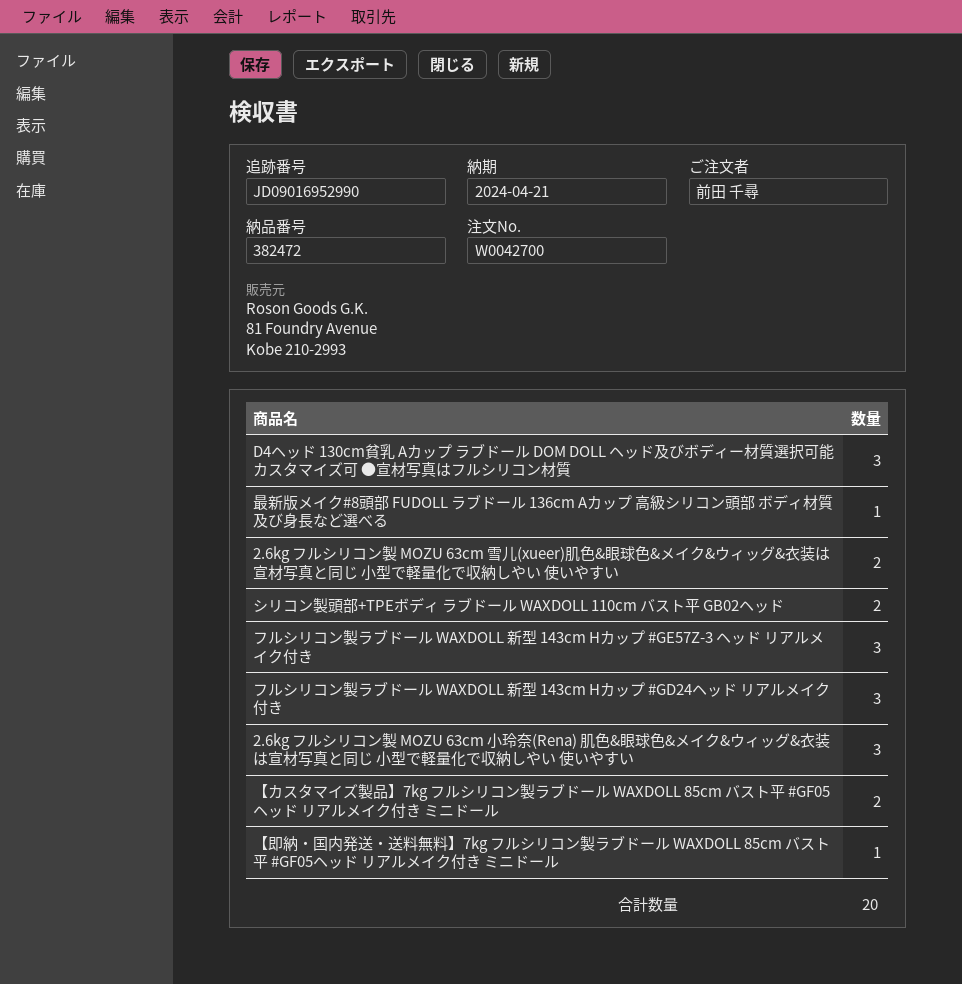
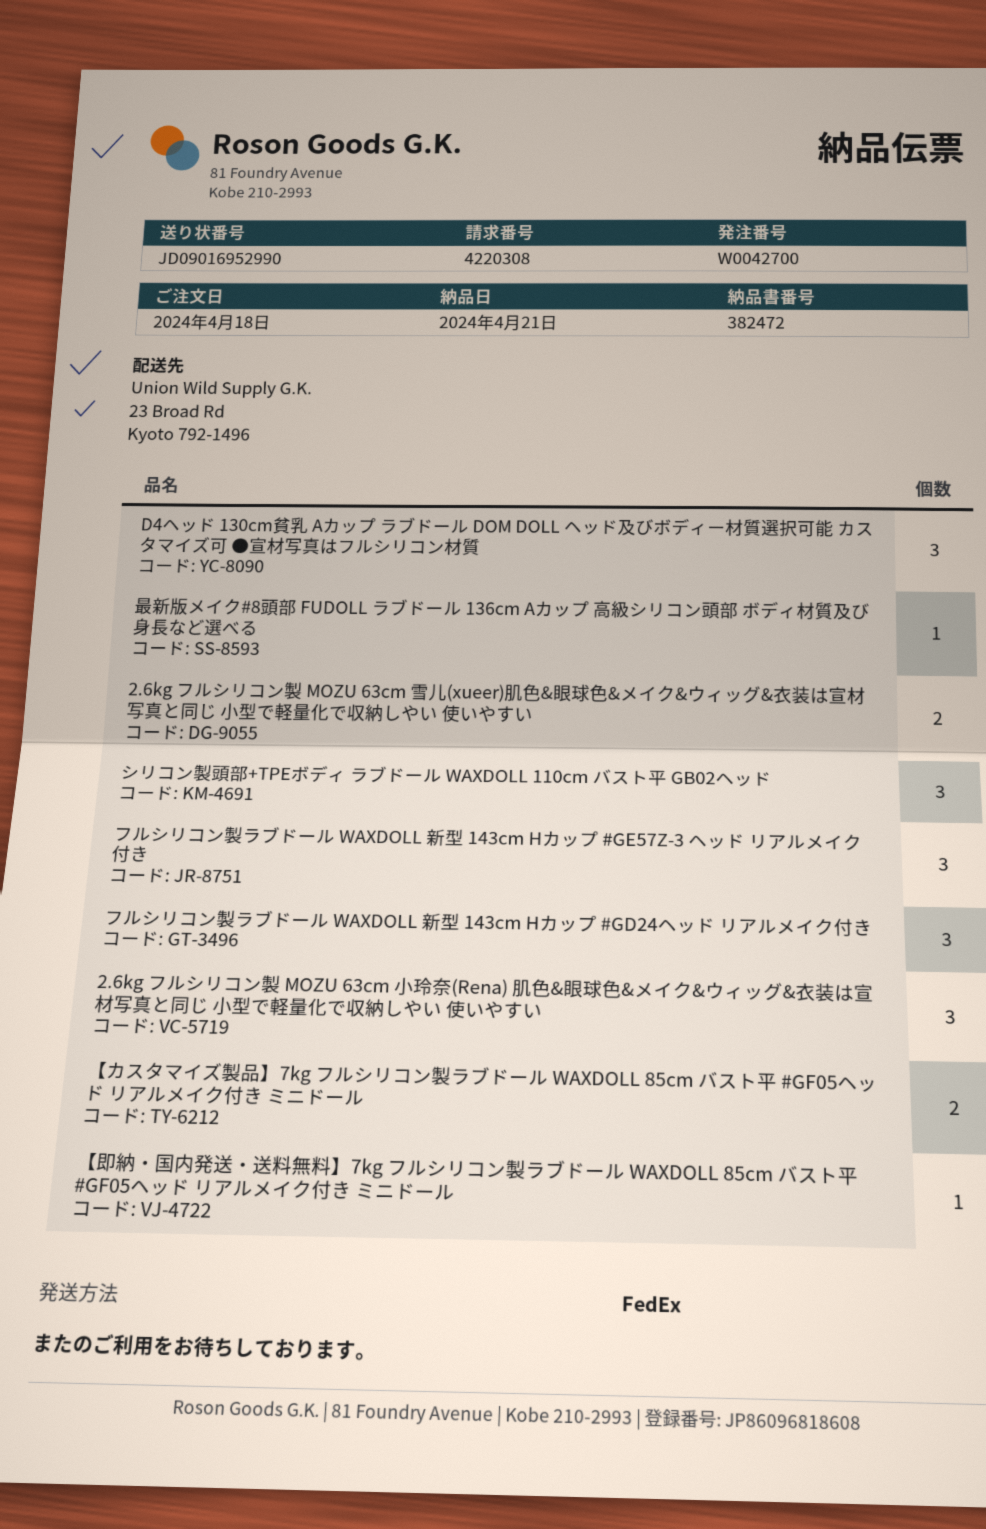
シリコン製頭部+TPEボディ ラブドール WAXDOLL 110cm バスト平 GB02ヘッド: 2 -> 3

